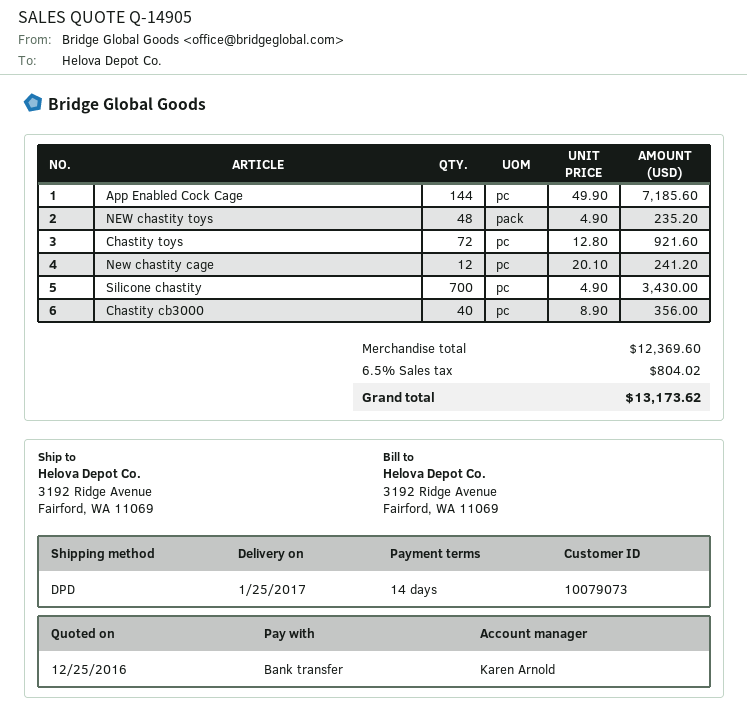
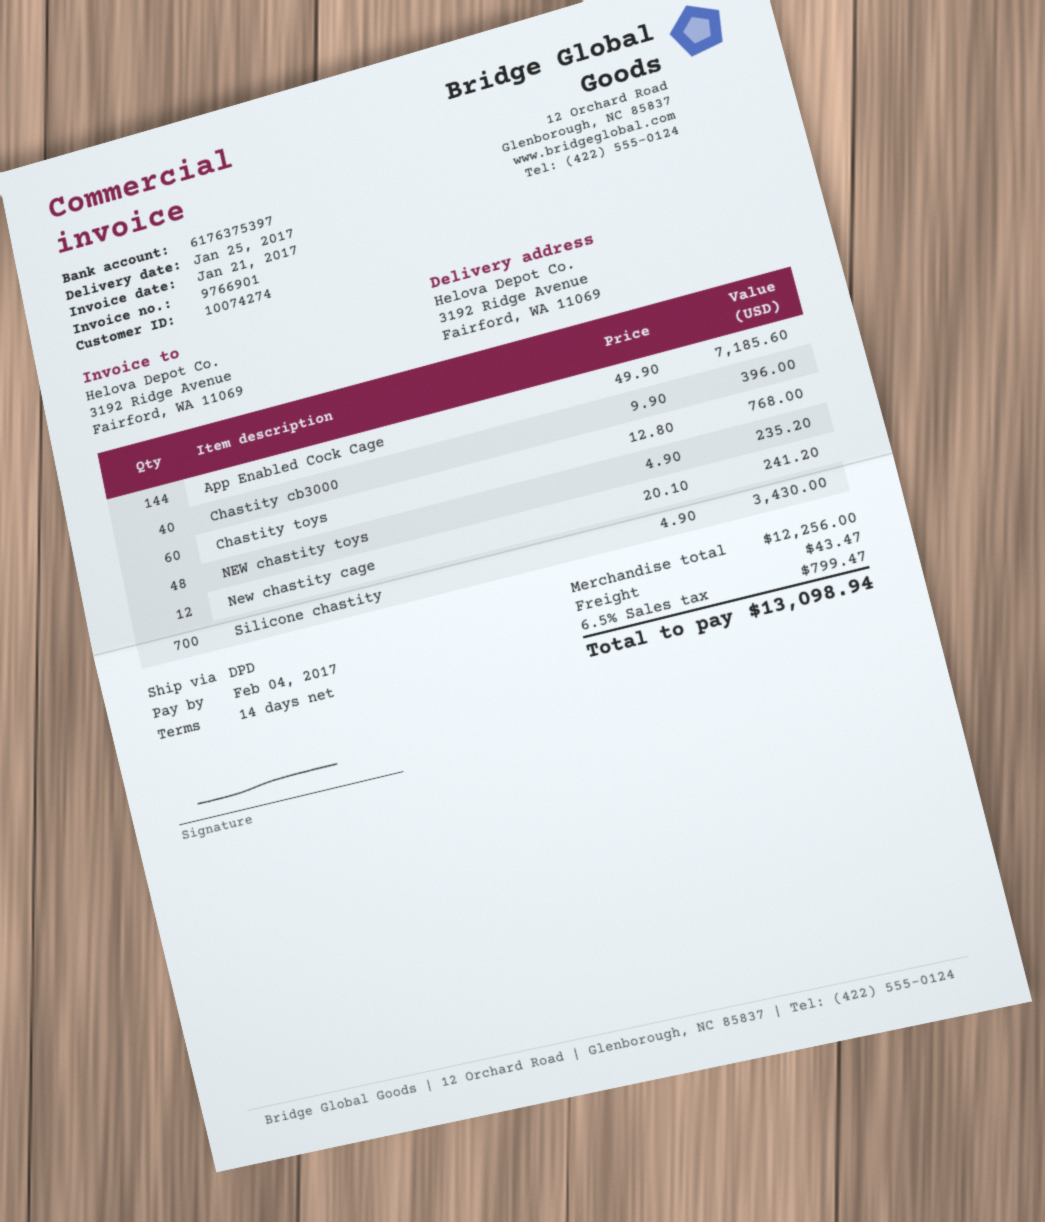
customer number: 10079073 -> 10074274
Chastity toys: 72 x 12.80 = 921.60 -> 60 x 12.80 = 768.00
Chastity cb3000: 40 x 8.90 = 356.00 -> 40 x 9.90 = 396.00
subtotal: 12369.60 -> 12256.00
shipping: none -> 43.47
tax: 6.5% = 804.02 -> 6.5% = 799.47
total: 13173.62 -> 13098.94

